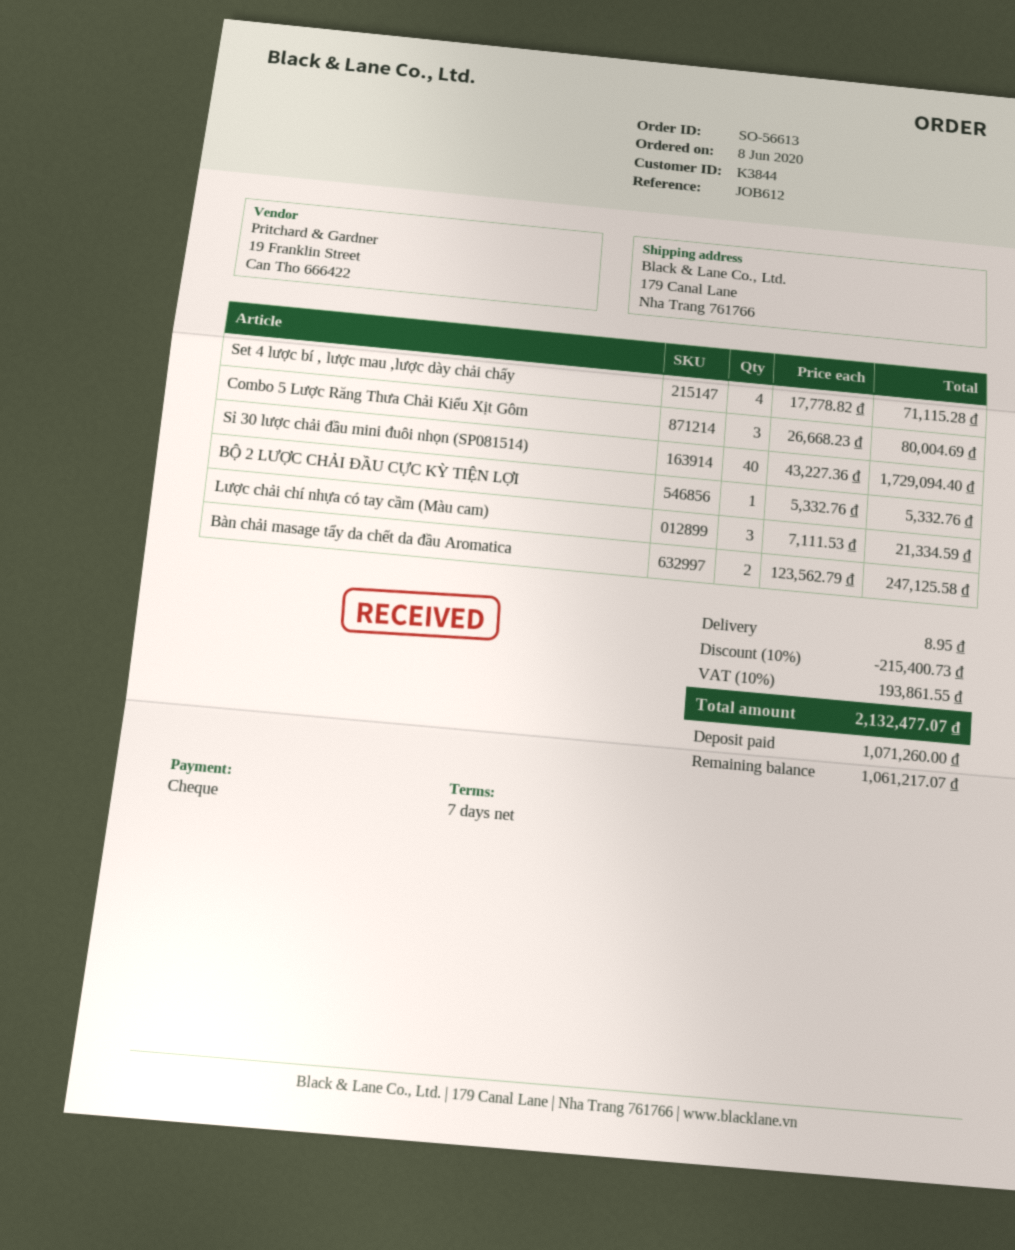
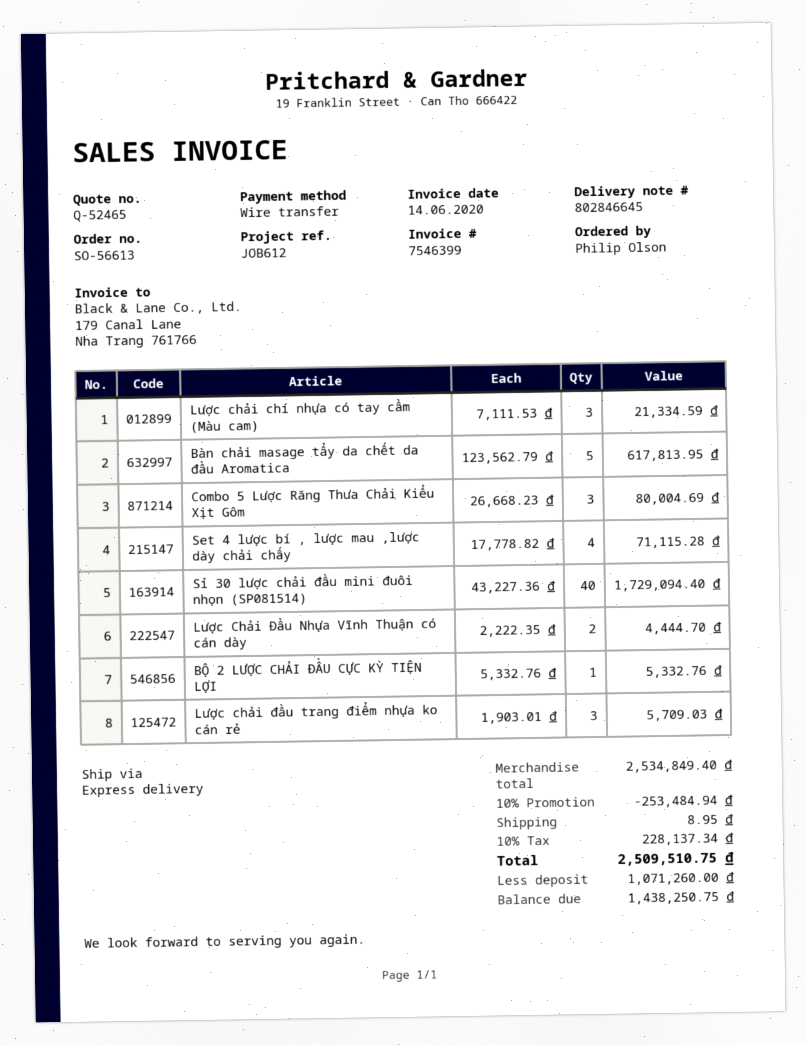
payment method: cheque -> bank transfer
Bàn chải masage tẩy da chết da đầu Aromatica: 2 x 123562.79 = 247125.58 -> 5 x 123562.79 = 617813.95
Lược Chải Đầu Nhựa Vĩnh Thuận có cán dày: none -> 2 x 2222.35 = 4444.70
Lược chải đầu trang điểm nhựa ko cán rẻ: none -> 3 x 1903.01 = 5709.03
discount: 10% = 215400.73 -> 10% = 253484.94
tax: 10% = 193861.55 -> 10% = 228137.34
total: 2132477.07 -> 2509510.75
balance: 1061217.07 -> 1438250.75

